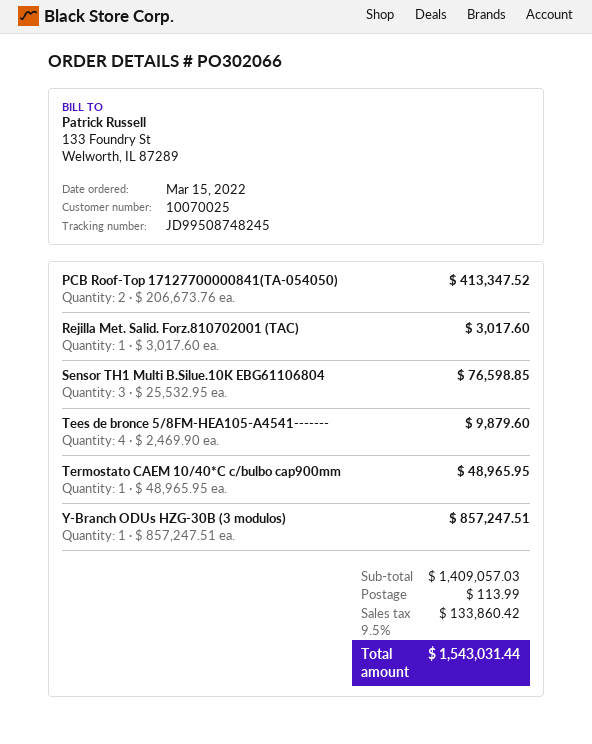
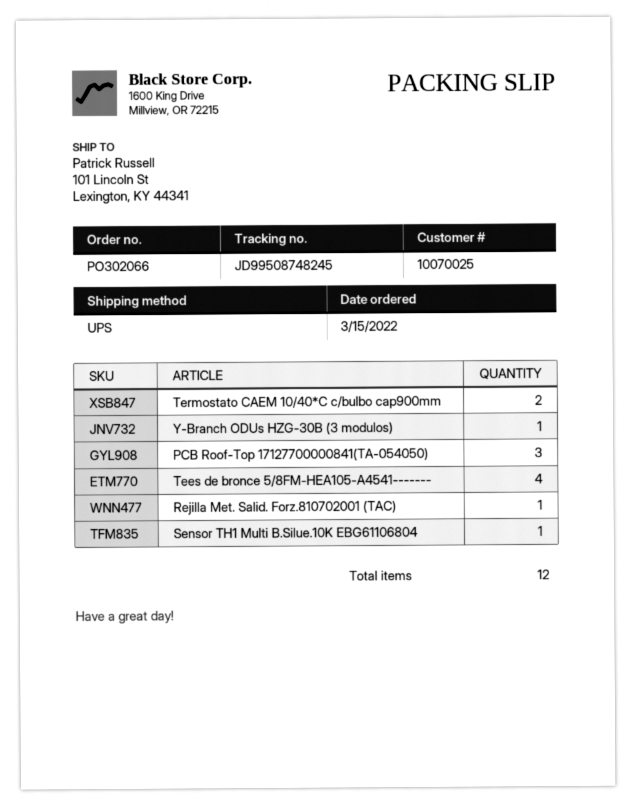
PCB Roof-Top 17127700000841(TA-054050): 2 -> 3
Sensor TH1 Multi B.Silue.10K EBG61106804: 3 -> 1
Termostato CAEM 10/40*C c/bulbo cap900mm: 1 -> 2

